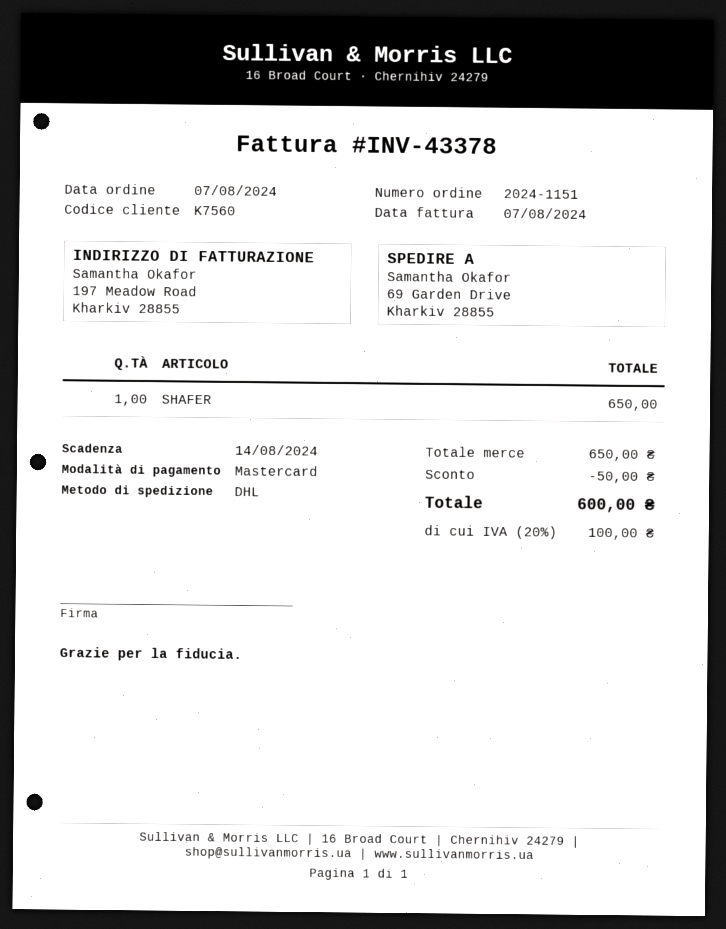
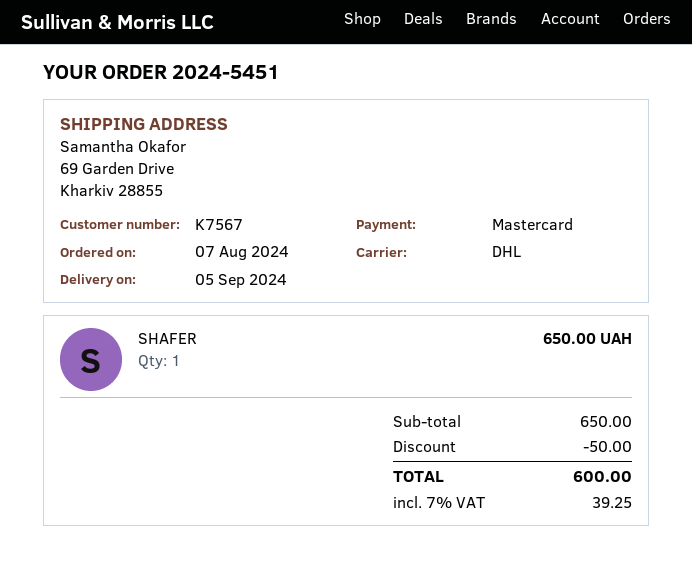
order number: 2024-1151 -> 2024-5451
customer number: K7560 -> K7567
tax: 20% = 100.00 -> 7% = 39.25

